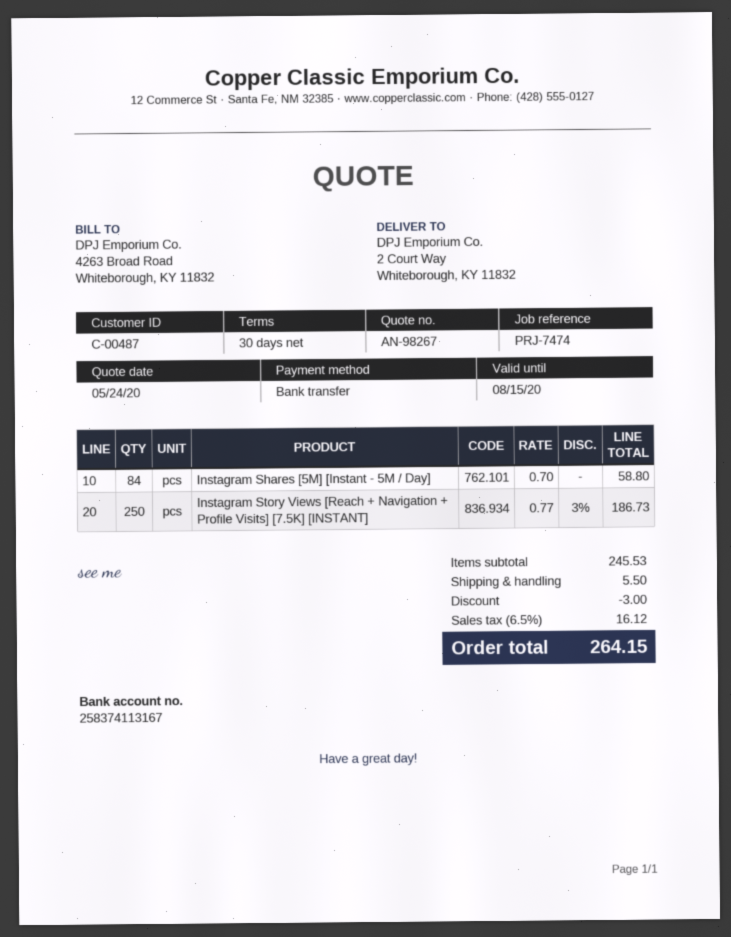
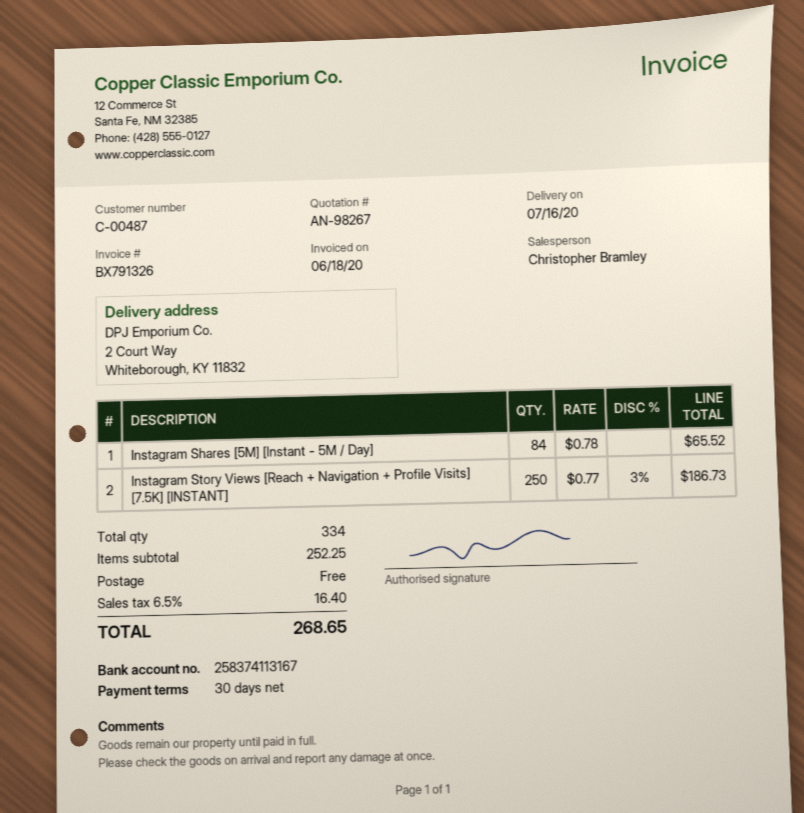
Instagram Shares [5M] [Instant - 5M / Day]: 84 x 0.70 = 58.80 -> 84 x 0.78 = 65.52
subtotal: 245.53 -> 252.25
discount: 3.00 -> none
shipping: 5.50 -> 0.00
tax: 6.5% = 16.12 -> 6.5% = 16.40
total: 264.15 -> 268.65

